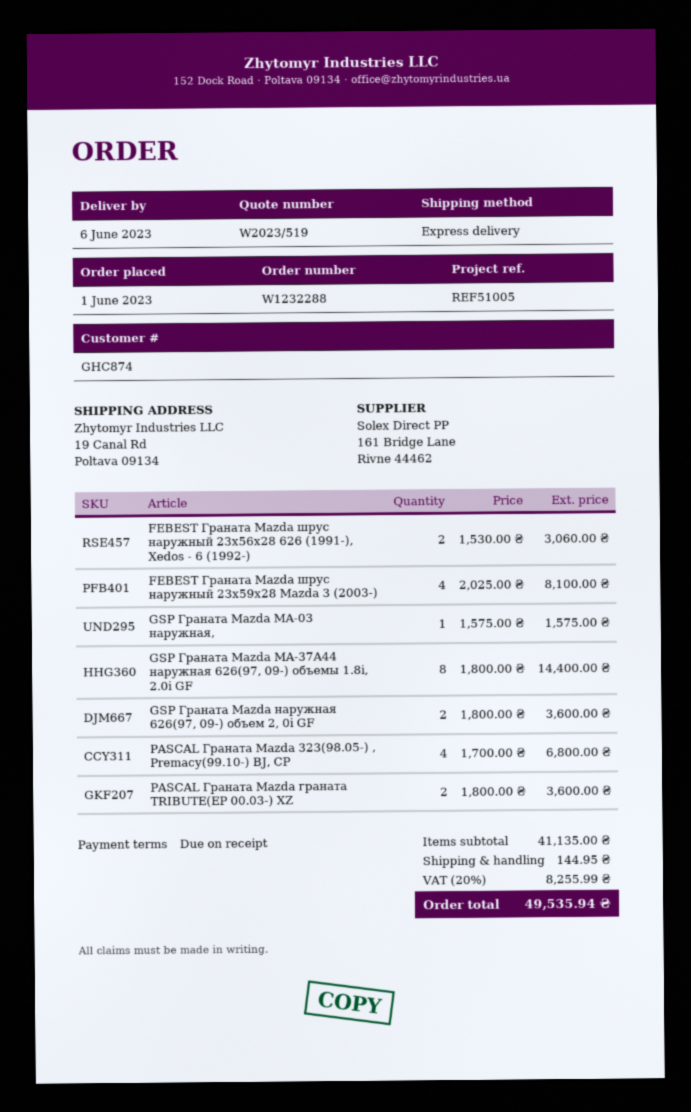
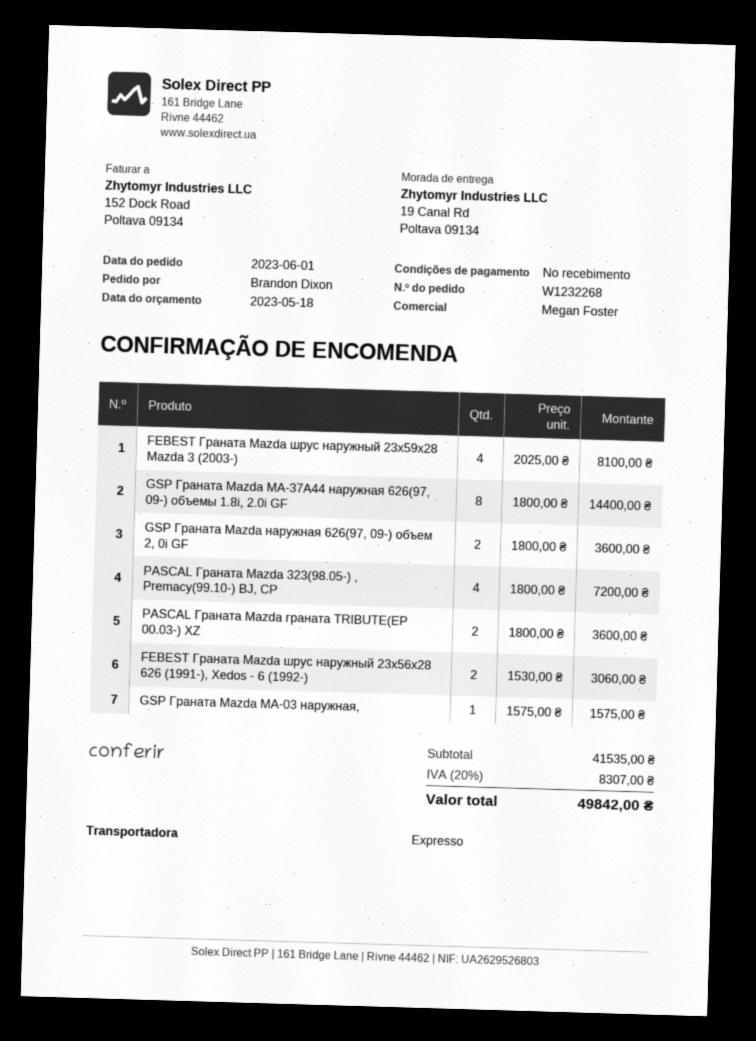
order number: W1232288 -> W1232268
PASCAL Граната Mazda 323(98.05-) , Premacy(99.10-) BJ, CP: 4 x 1700.00 = 6800.00 -> 4 x 1800.00 = 7200.00
subtotal: 41135.00 -> 41535.00
shipping: 144.95 -> none
tax: 20% = 8255.99 -> 20% = 8307.00
total: 49535.94 -> 49842.00

